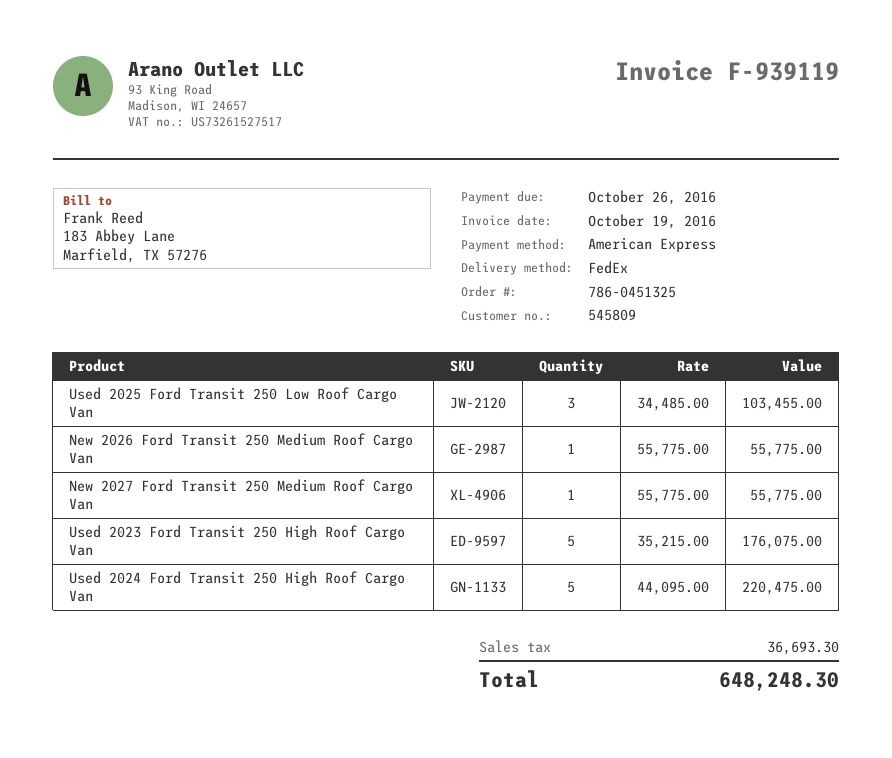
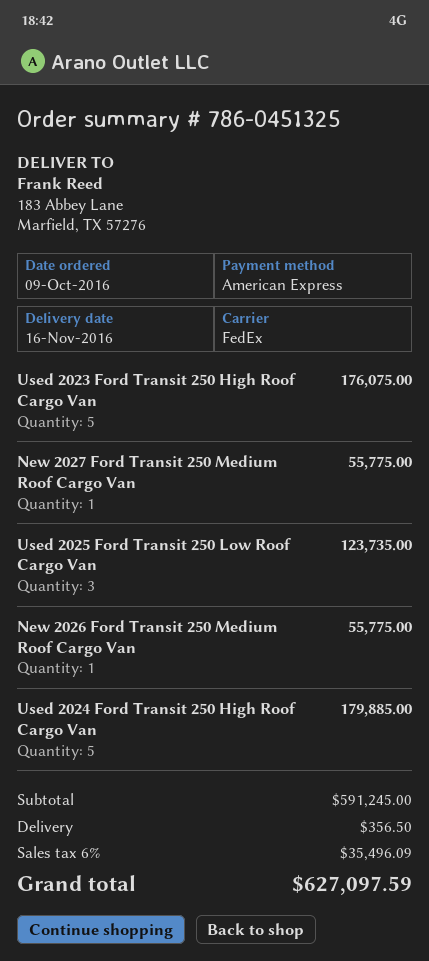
Used 2025 Ford Transit 250 Low Roof Cargo Van: 3 for 103455.00 -> 3 for 123735.00
Used 2024 Ford Transit 250 High Roof Cargo Van: 5 for 220475.00 -> 5 for 179885.00
shipping: none -> 356.50
tax: 36693.30 -> 35496.09
total: 648248.30 -> 627097.59

